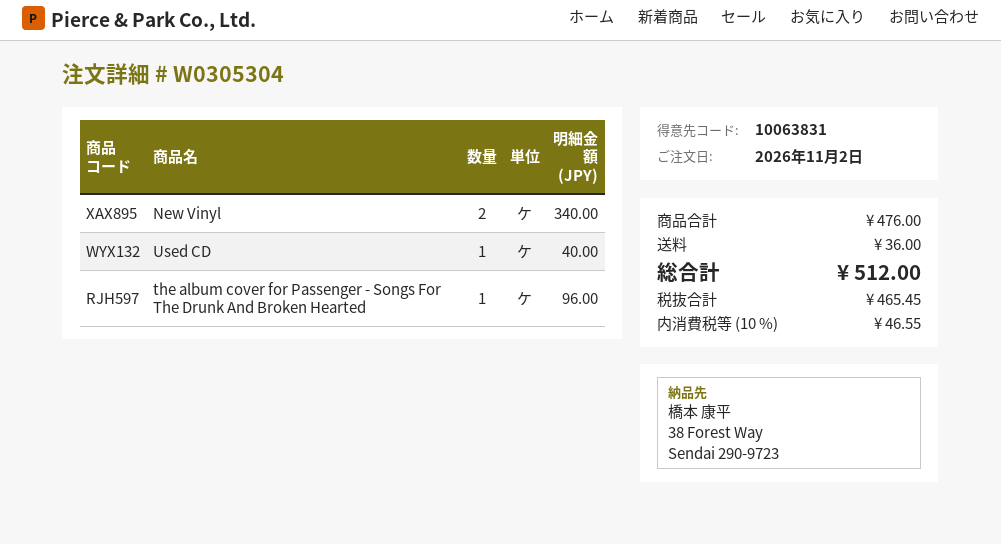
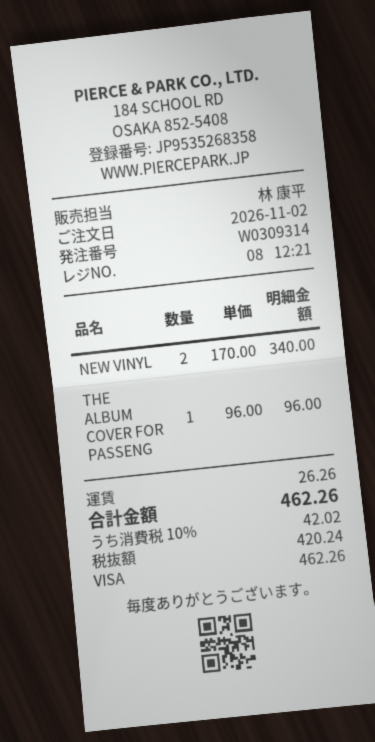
order number: W0305304 -> W0309314
Used CD: 1 for 40.00 -> none
shipping: 36.00 -> 26.26
net: 465.45 -> 420.24
tax: 10% = 46.55 -> 10% = 42.02
total: 512.00 -> 462.26

